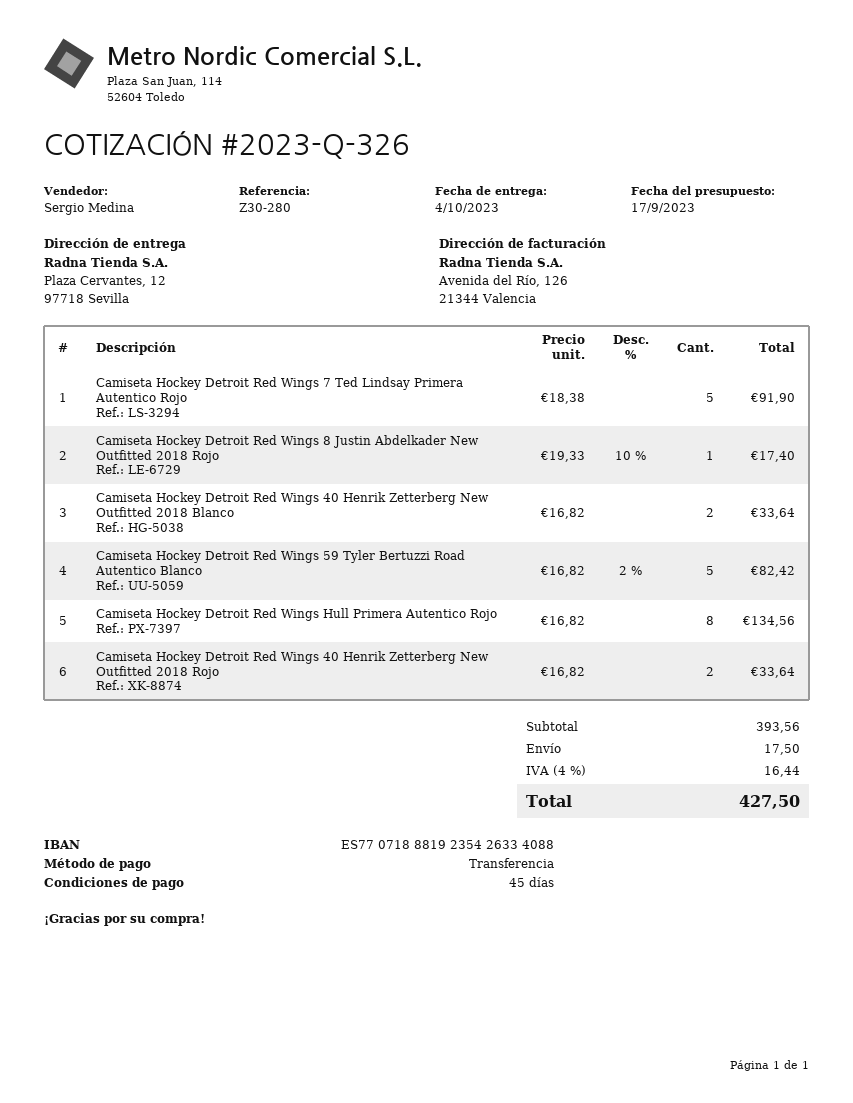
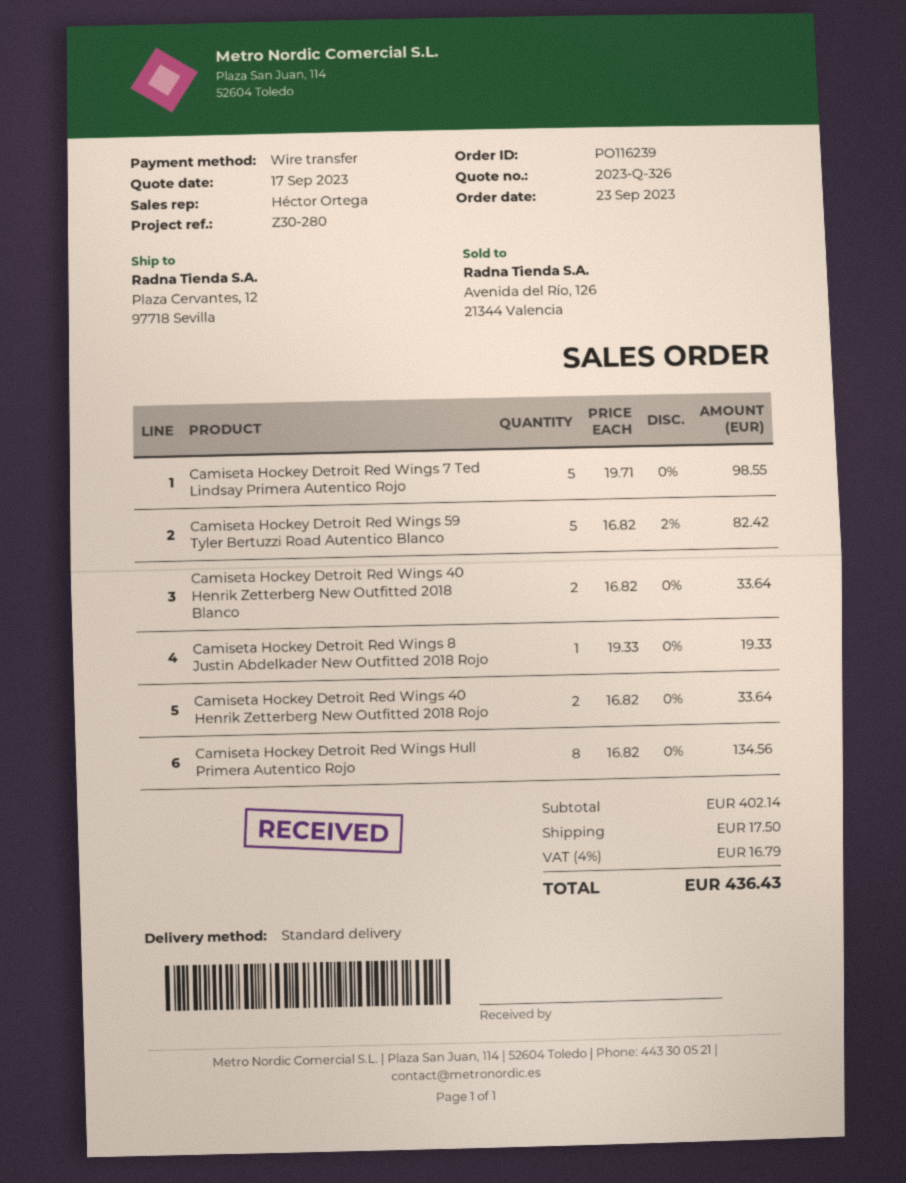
sales rep: Sergio Medina -> Héctor Ortega
Camiseta Hockey Detroit Red Wings 7 Ted Lindsay Primera Autentico Rojo: 5 x 18.38 = 91.90 -> 5 x 19.71 = 98.55
Camiseta Hockey Detroit Red Wings 8 Justin Abdelkader New Outfitted 2018 Rojo: 1 x 19.33 - 10% = 17.40 -> 1 x 19.33 = 19.33
subtotal: 393.56 -> 402.14
tax: 4% = 16.44 -> 4% = 16.79
total: 427.50 -> 436.43

